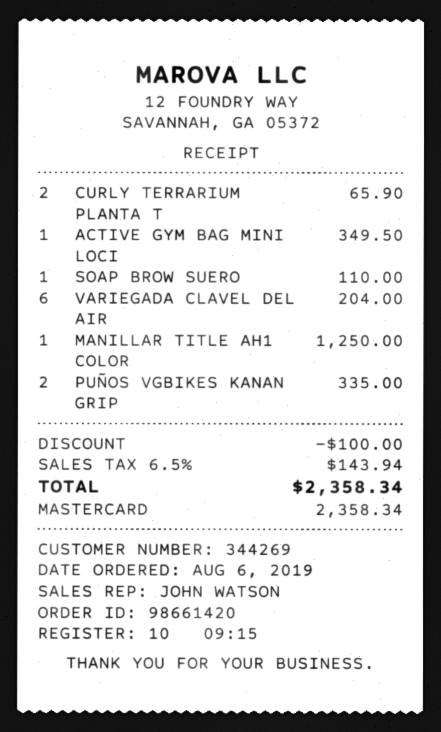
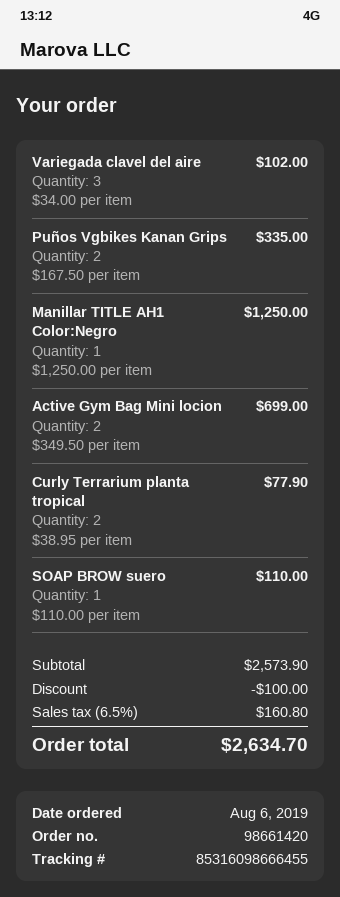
CURLY TERRARIUM PLANTA T: 2 for 65.90 -> 2 for 77.90
ACTIVE GYM BAG MINI LOCI: 1 for 349.50 -> 2 for 699.00
VARIEGADA CLAVEL DEL AIR: 6 for 204.00 -> 3 for 102.00
tax: 6.5% = 143.94 -> 6.5% = 160.80
total: 2358.34 -> 2634.70

